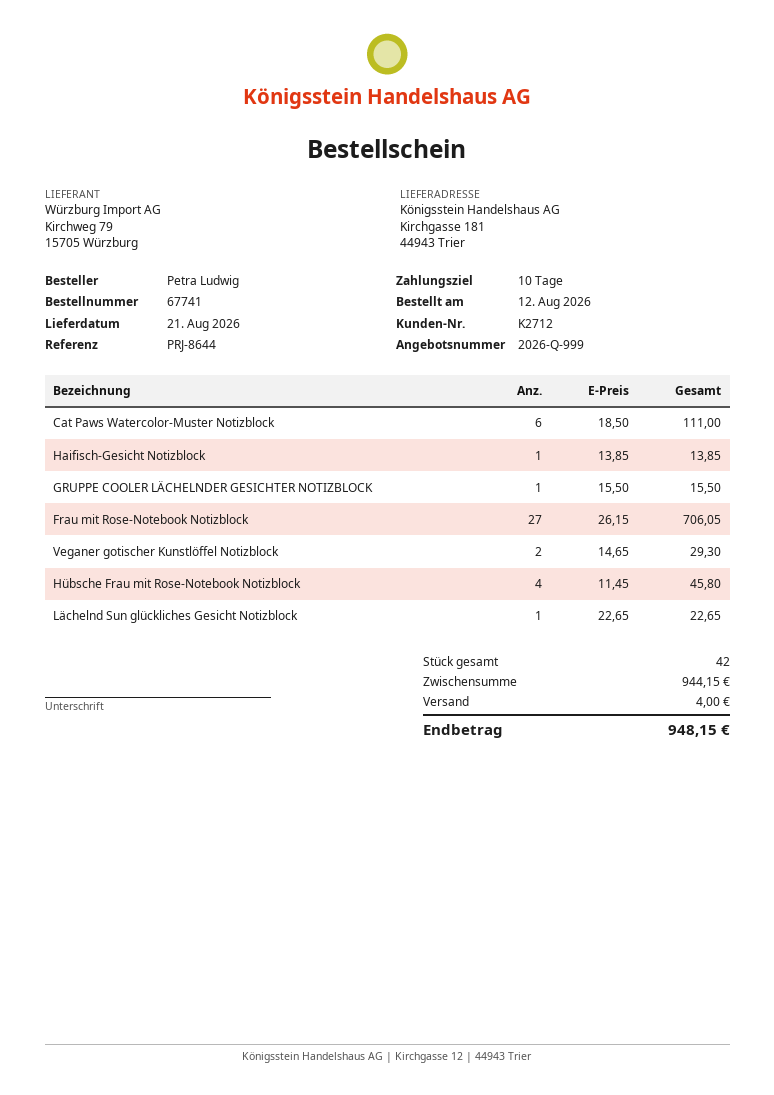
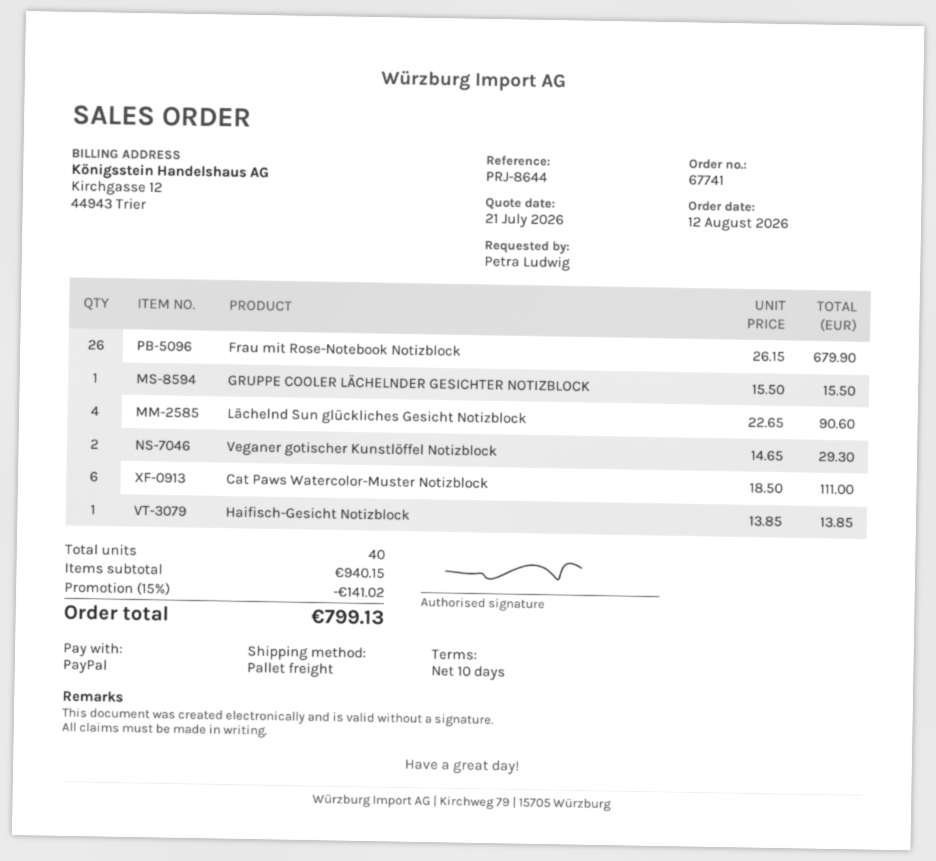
Frau mit Rose-Notebook Notizblock: 27 x 26.15 = 706.05 -> 26 x 26.15 = 679.90
Hübsche Frau mit Rose-Notebook Notizblock: 4 x 11.45 = 45.80 -> none
Lächelnd Sun glückliches Gesicht Notizblock: 1 x 22.65 = 22.65 -> 4 x 22.65 = 90.60
total quantity: 42 -> 40
subtotal: 944.15 -> 940.15
discount: none -> 15% = 141.02
shipping: 4.00 -> none
total: 948.15 -> 799.13

